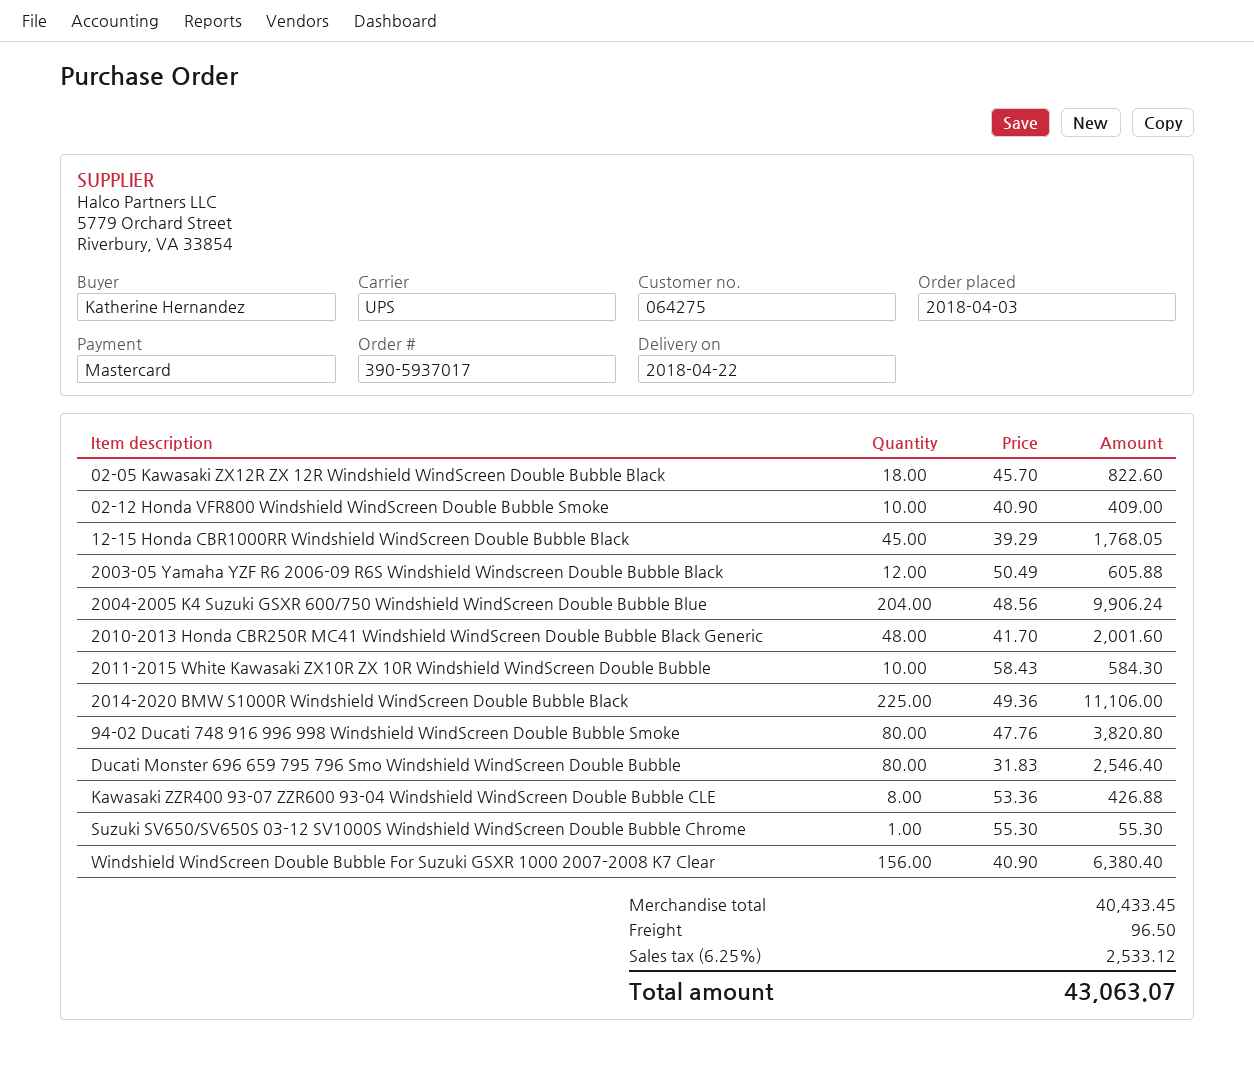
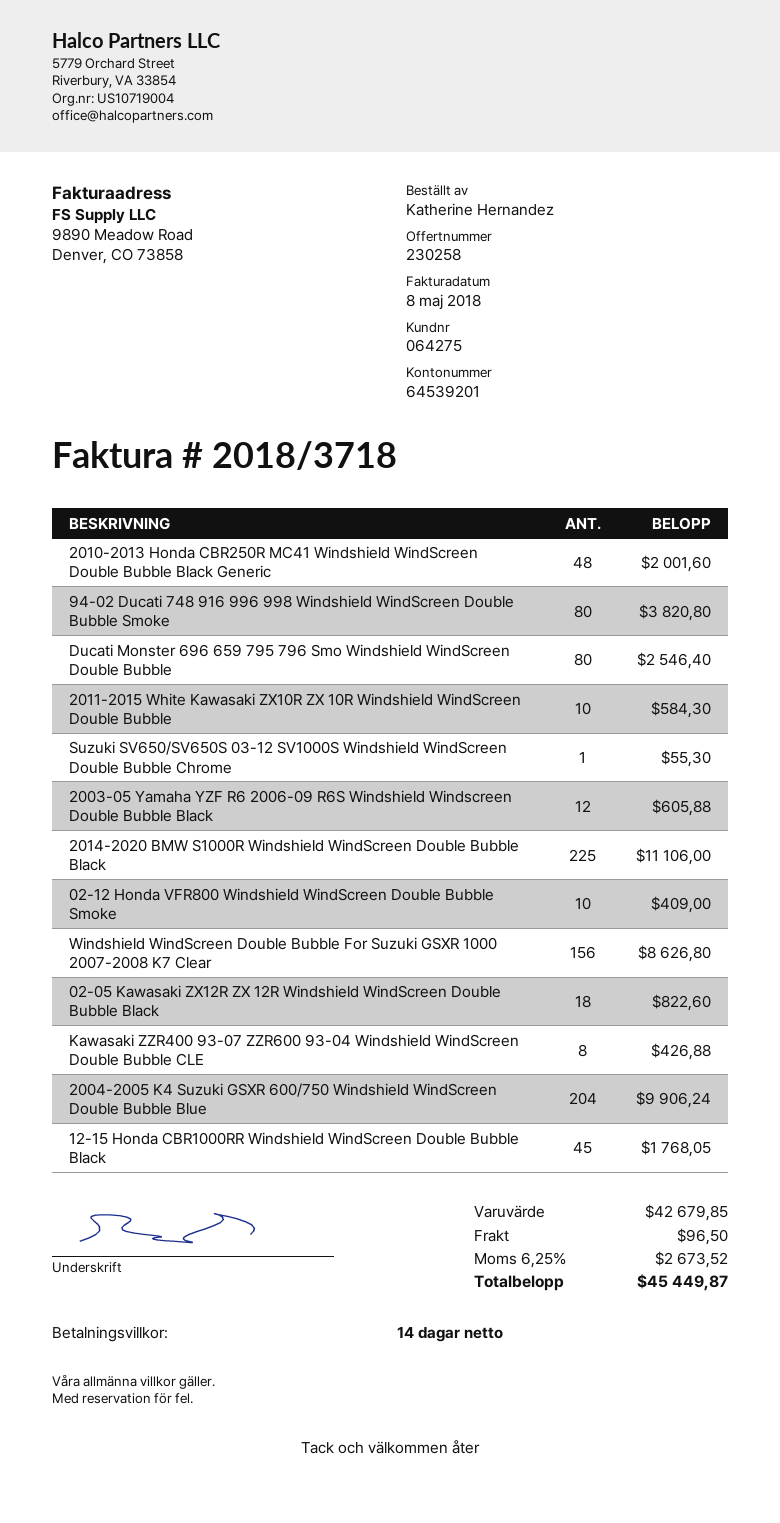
Windshield WindScreen Double Bubble For Suzuki GSXR 1000 2007-2008 K7 Clear: 156 for 6380.40 -> 156 for 8626.80
subtotal: 40433.45 -> 42679.85
tax: 6.25% = 2533.12 -> 6.25% = 2673.52
total: 43063.07 -> 45449.87

